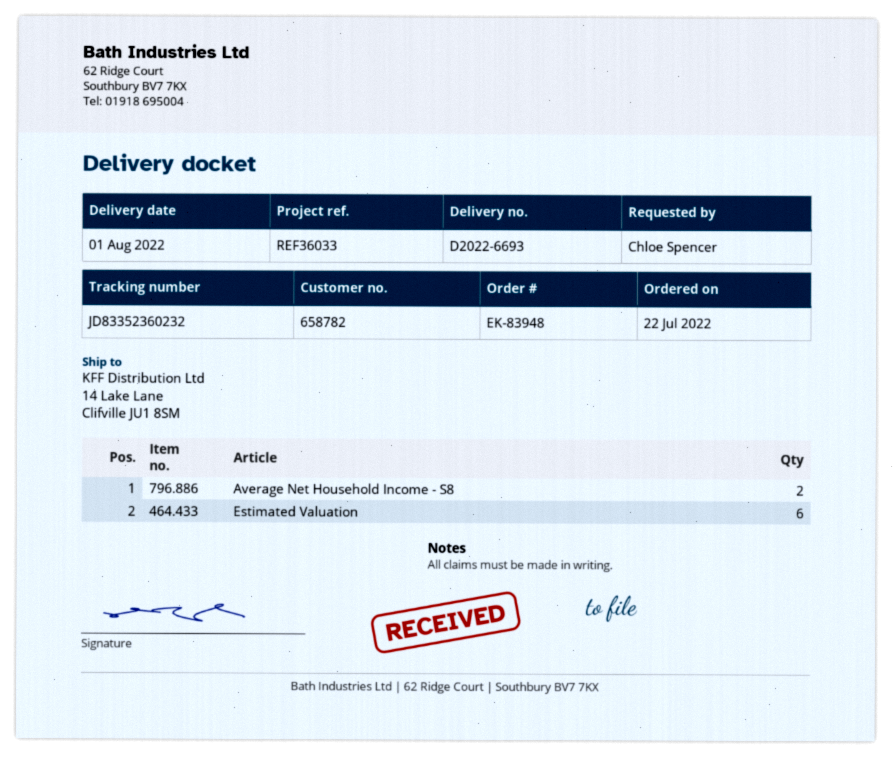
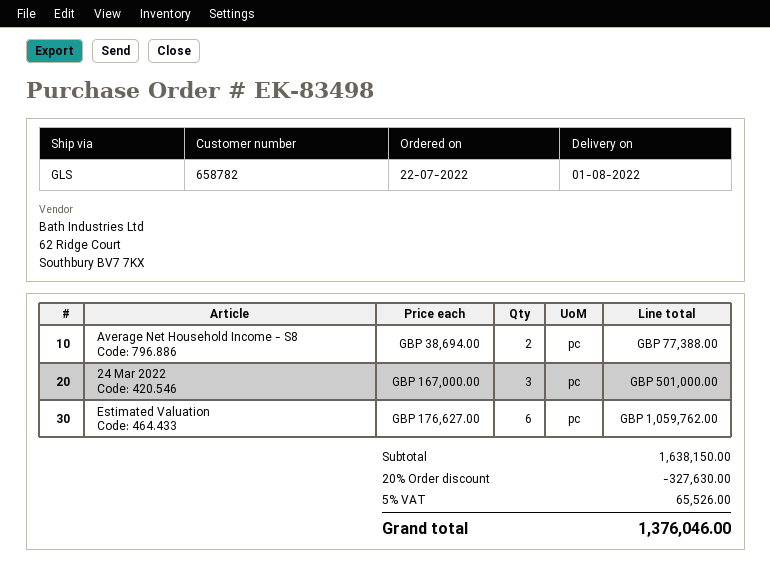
order number: EK-83948 -> EK-83498
24 Mar 2022: none -> 3

